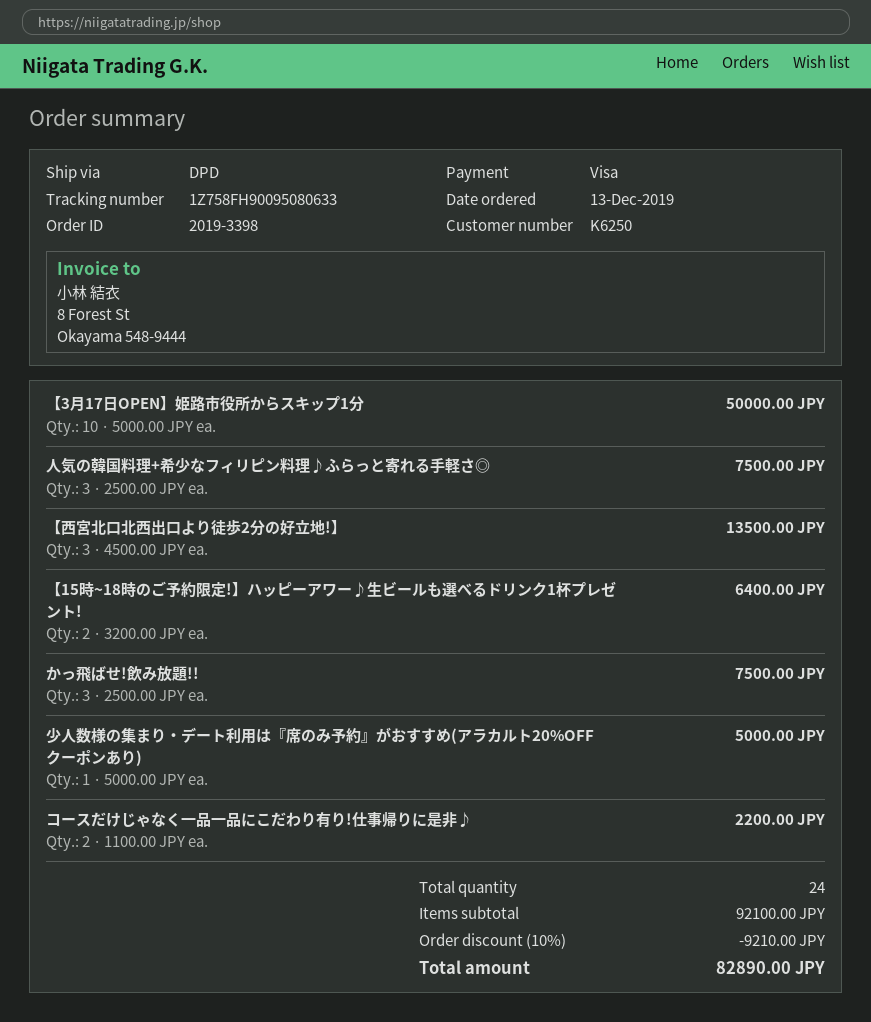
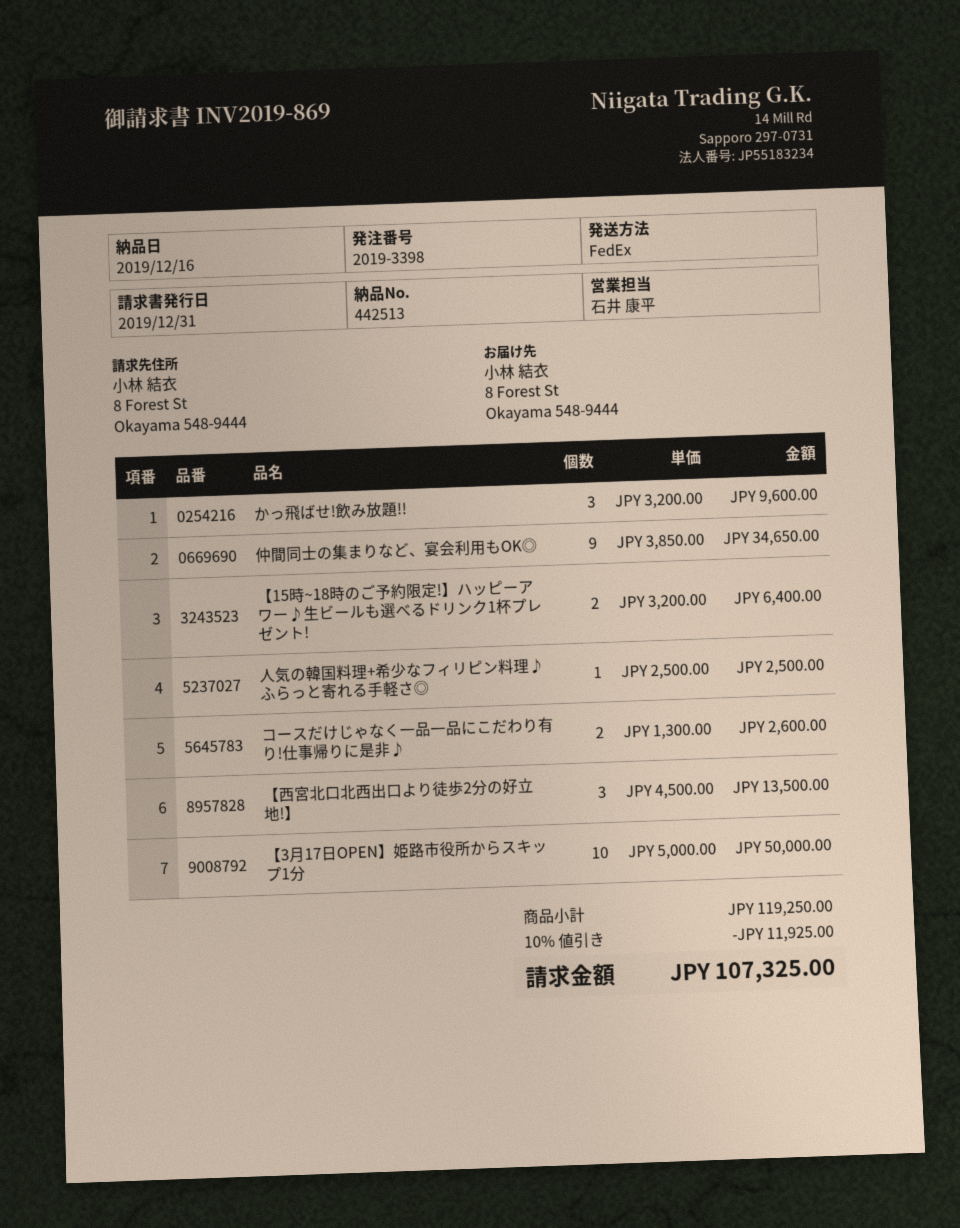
shipping method: DPD -> FedEx
人気の韓国料理+希少なフィリピン料理♪ふらっと寄れる手軽さ◎: 3 x 2500.00 = 7500.00 -> 1 x 2500.00 = 2500.00
かっ飛ばせ!飲み放題!!: 3 x 2500.00 = 7500.00 -> 3 x 3200.00 = 9600.00
少人数様の集まり・デート利用は『席のみ予約』がおすすめ(アラカルト20%OFFクーポンあり): 1 x 5000.00 = 5000.00 -> none
コースだけじゃなく一品一品にこだわり有り!仕事帰りに是非♪: 2 x 1100.00 = 2200.00 -> 2 x 1300.00 = 2600.00
仲間同士の集まりなど、宴会利用もOK◎: none -> 9 x 3850.00 = 34650.00
subtotal: 92100.00 -> 119250.00
discount: 10% = 9210.00 -> 10% = 11925.00
total: 82890.00 -> 107325.00

